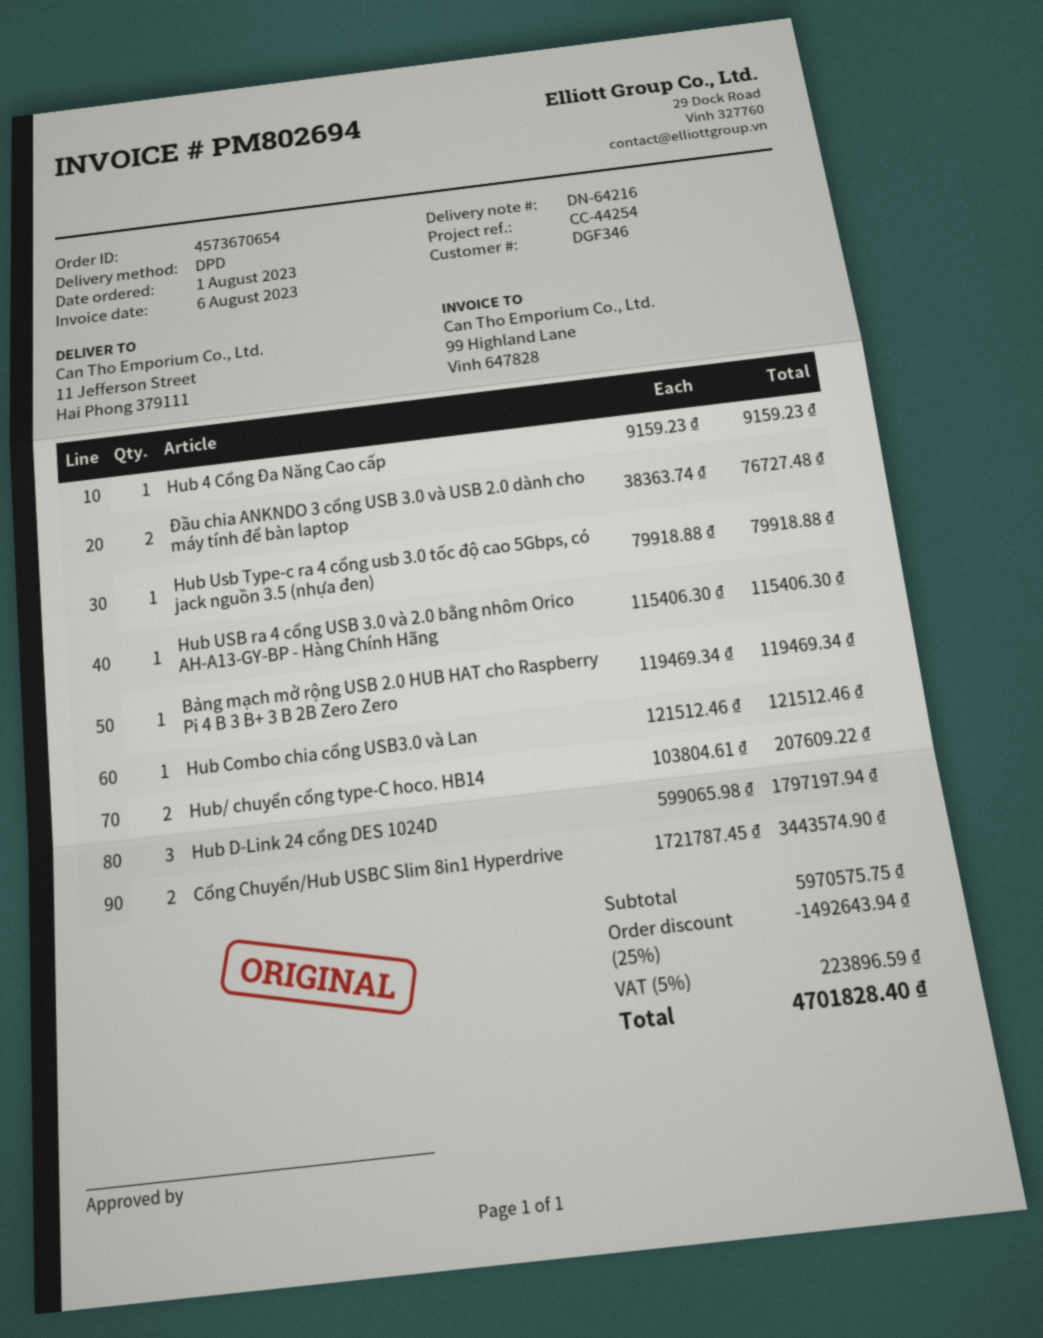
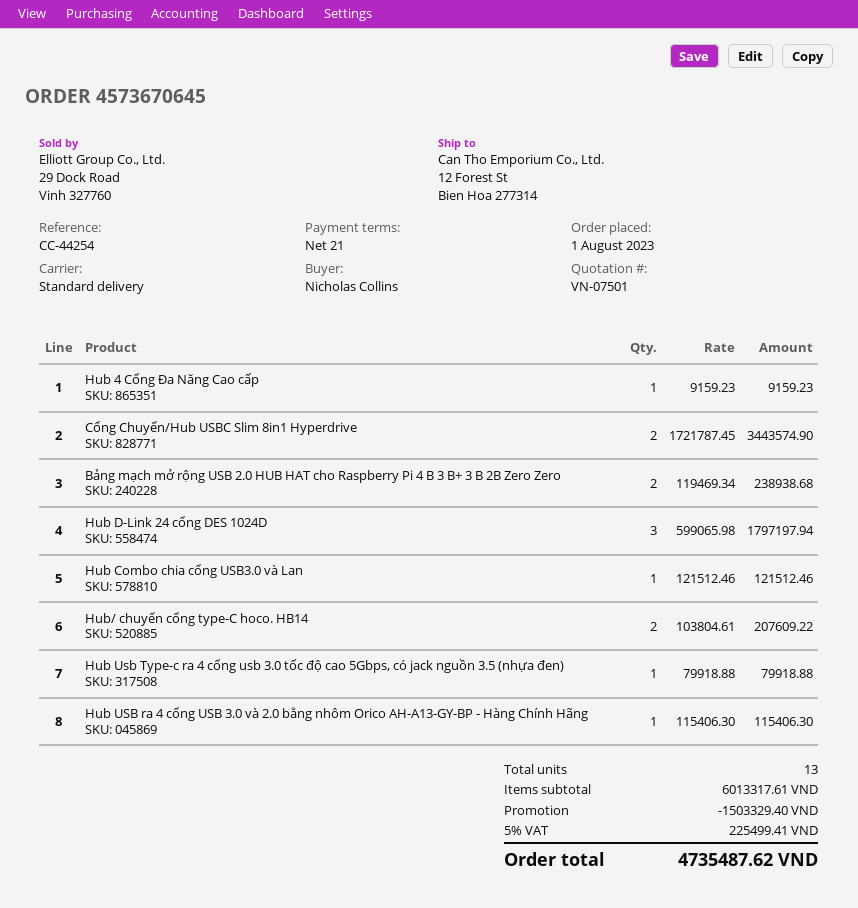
order number: 4573670654 -> 4573670645
shipping method: DPD -> standard
ship to: 11 Jefferson Street, Hai Phong 379111 -> 12 Forest St, Bien Hoa 277314
Đầu chia ANKNDO 3 cổng USB 3.0 và USB 2.0 dành cho máy tính để bàn laptop: 2 x 38363.74 = 76727.48 -> none
Bảng mạch mở rộng USB 2.0 HUB HAT cho Raspberry Pi 4 B 3 B+ 3 B 2B Zero Zero: 1 x 119469.34 = 119469.34 -> 2 x 119469.34 = 238938.68
subtotal: 5970575.75 -> 6013317.61
discount: 1492643.94 -> 1503329.40
tax: 5% = 223896.59 -> 5% = 225499.41
total: 4701828.40 -> 4735487.62

